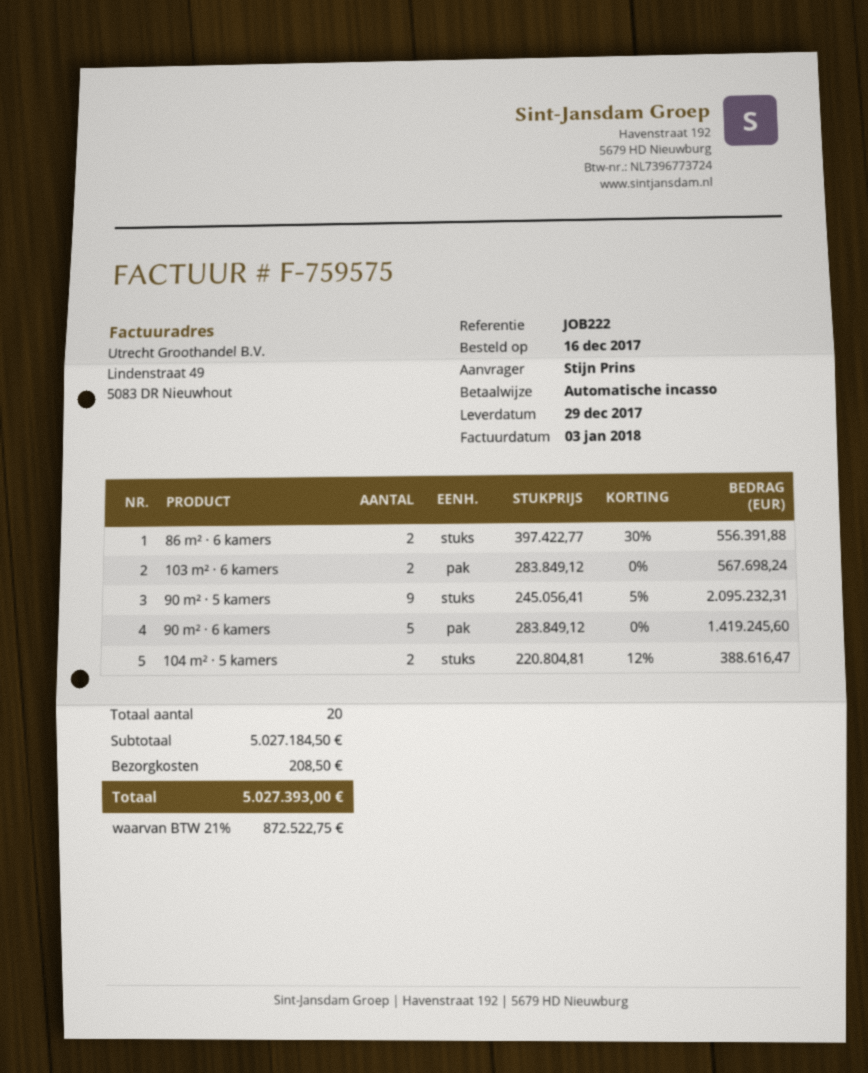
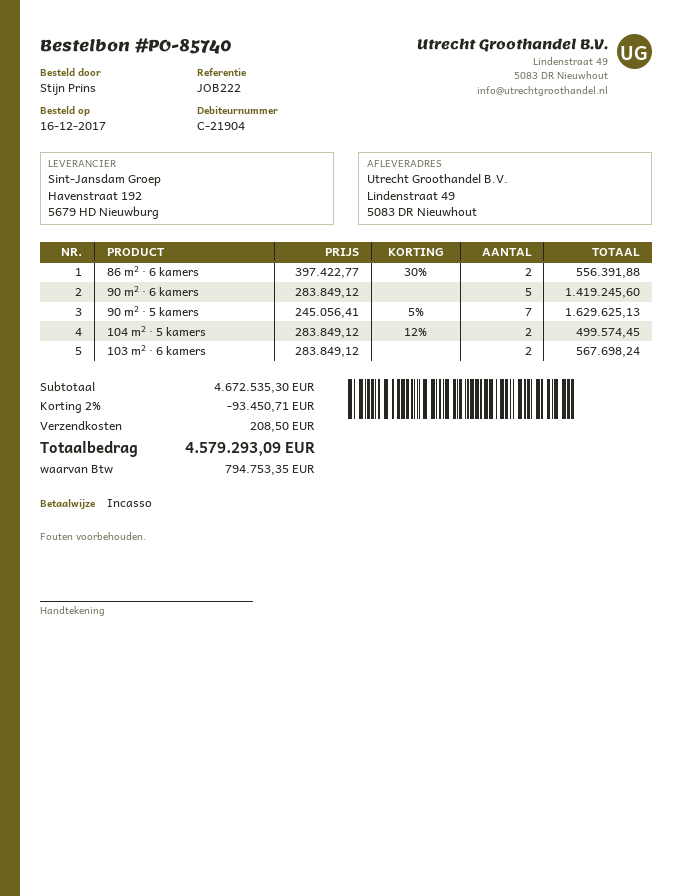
90 m² · 5 kamers: 9 x 245056.41 - 5% = 2095232.31 -> 7 x 245056.41 - 5% = 1629625.13
104 m² · 5 kamers: 2 x 220804.81 - 12% = 388616.47 -> 2 x 283849.12 - 12% = 499574.45
subtotal: 5027184.50 -> 4672535.30
discount: none -> 2% = 93450.71
tax: 872522.75 -> 794753.35
total: 5027393.00 -> 4579293.09

